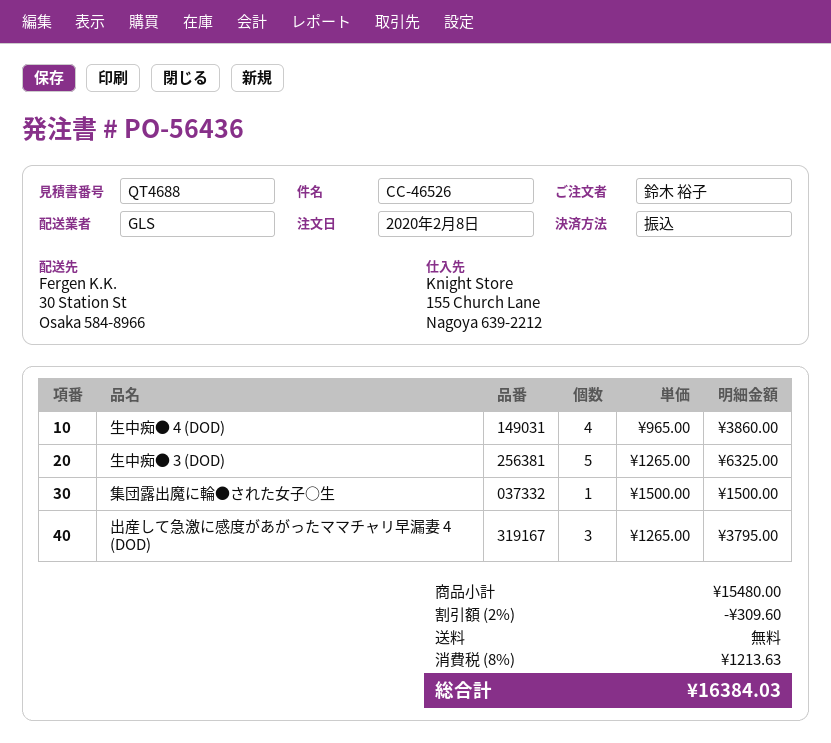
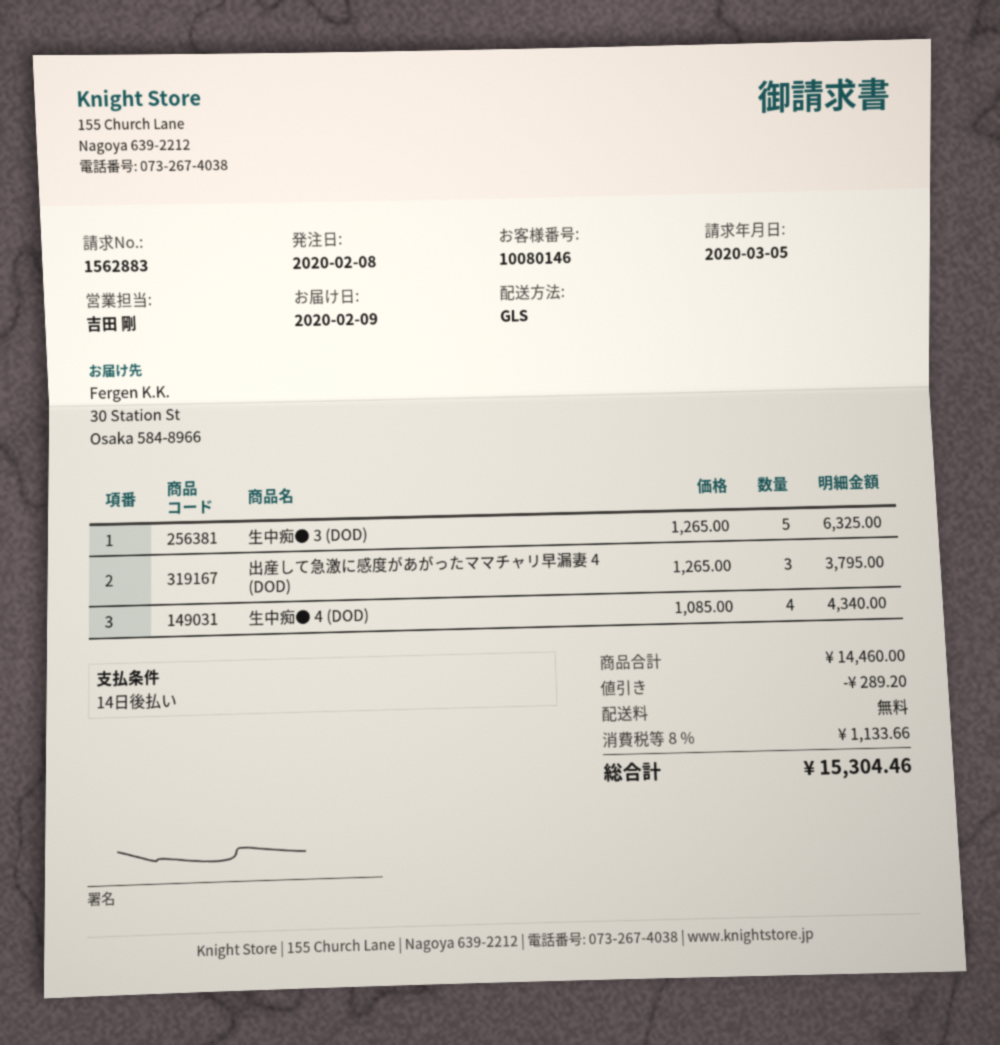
生中痴● 4 (DOD): 4 x 965.00 = 3860.00 -> 4 x 1085.00 = 4340.00
集団露出魔に輪●された女子○生: 1 x 1500.00 = 1500.00 -> none
subtotal: 15480.00 -> 14460.00
discount: 309.60 -> 289.20
tax: 8% = 1213.63 -> 8% = 1133.66
total: 16384.03 -> 15304.46

